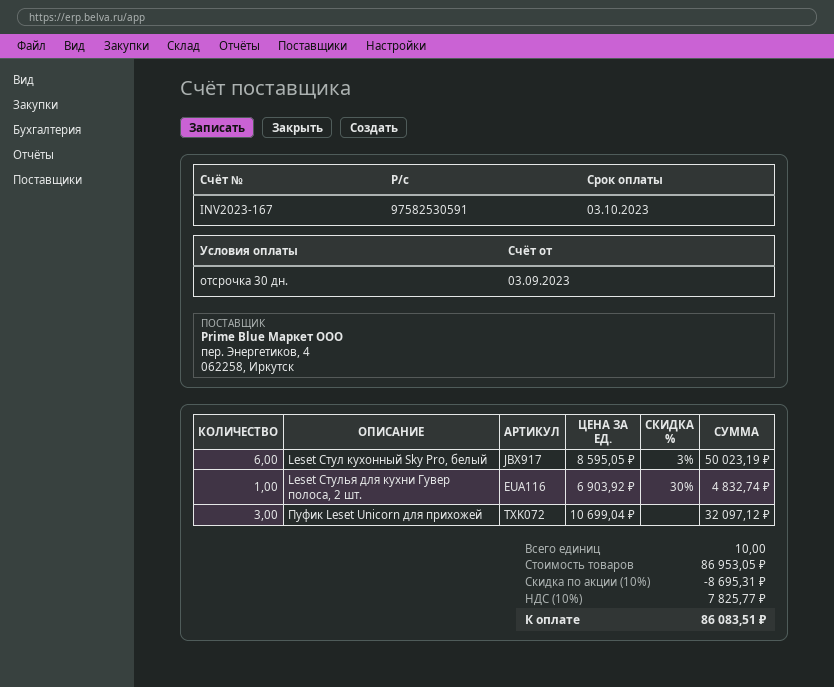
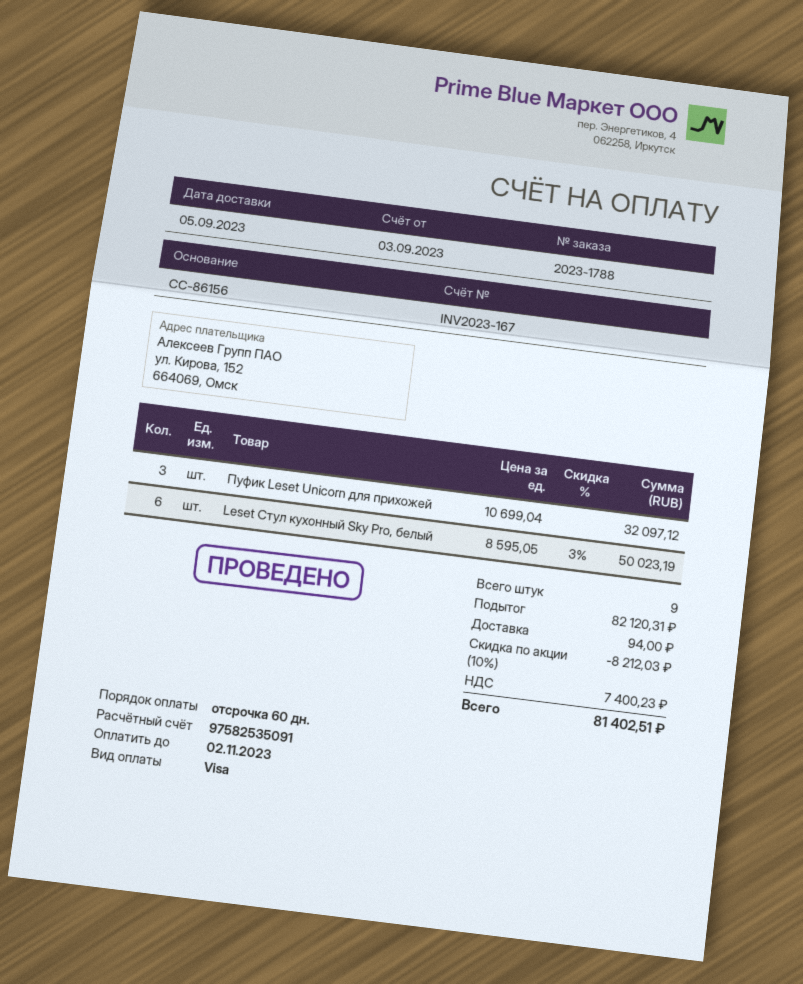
payment terms: 30 days -> 60 days
due date: 2023-10-03 -> 2023-11-02
bank account: 97582530591 -> 97582535091
Leset Стулья для кухни Гувер полоса, 2 шт.: 1 x 6903.92 - 30% = 4832.74 -> none
total quantity: 10 -> 9
subtotal: 86953.05 -> 82120.31
discount: 10% = 8695.31 -> 10% = 8212.03
shipping: none -> 94.00
tax: 7825.77 -> 7400.23
total: 86083.51 -> 81402.51

